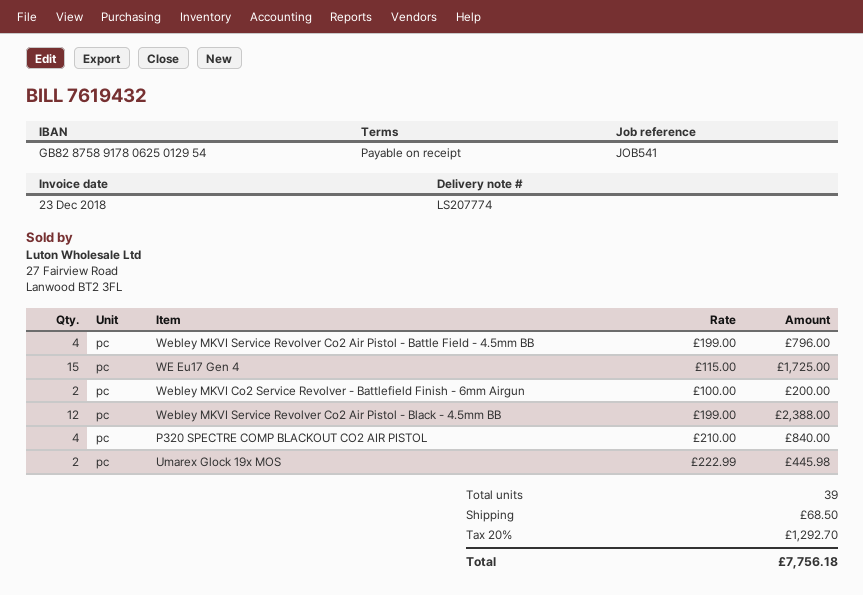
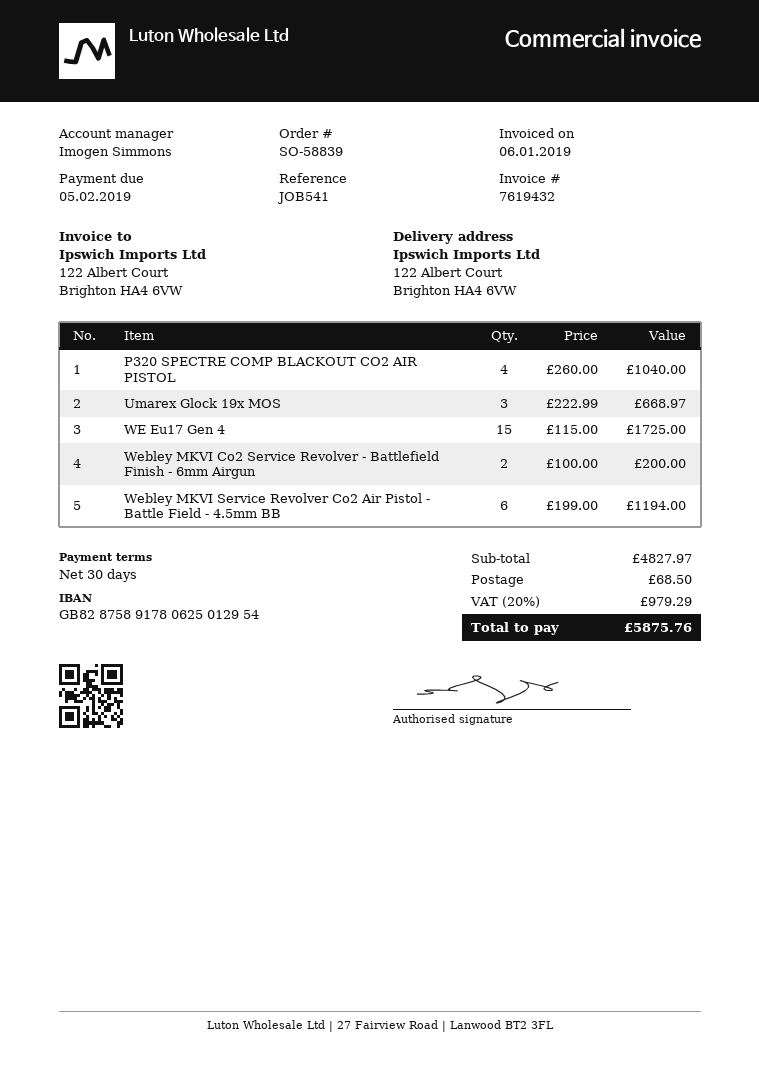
invoice date: 2018-12-23 -> 2019-01-06
payment terms: on receipt -> 30 days
Webley MKVI Service Revolver Co2 Air Pistol - Battle Field - 4.5mm BB: 4 x 199.00 = 796.00 -> 6 x 199.00 = 1194.00
Webley MKVI Service Revolver Co2 Air Pistol - Black - 4.5mm BB: 12 x 199.00 = 2388.00 -> none
P320 SPECTRE COMP BLACKOUT CO2 AIR PISTOL: 4 x 210.00 = 840.00 -> 4 x 260.00 = 1040.00
Umarex Glock 19x MOS: 2 x 222.99 = 445.98 -> 3 x 222.99 = 668.97
tax: 20% = 1292.70 -> 20% = 979.29
total: 7756.18 -> 5875.76

